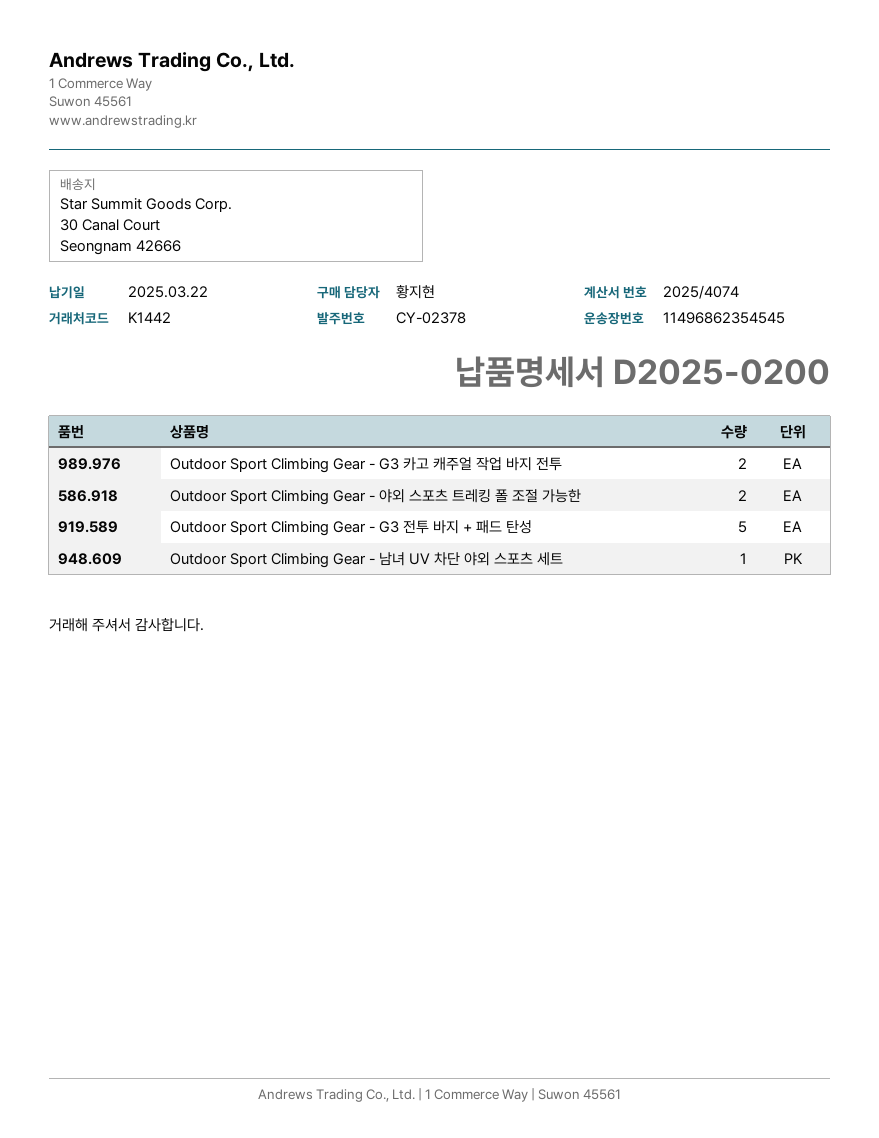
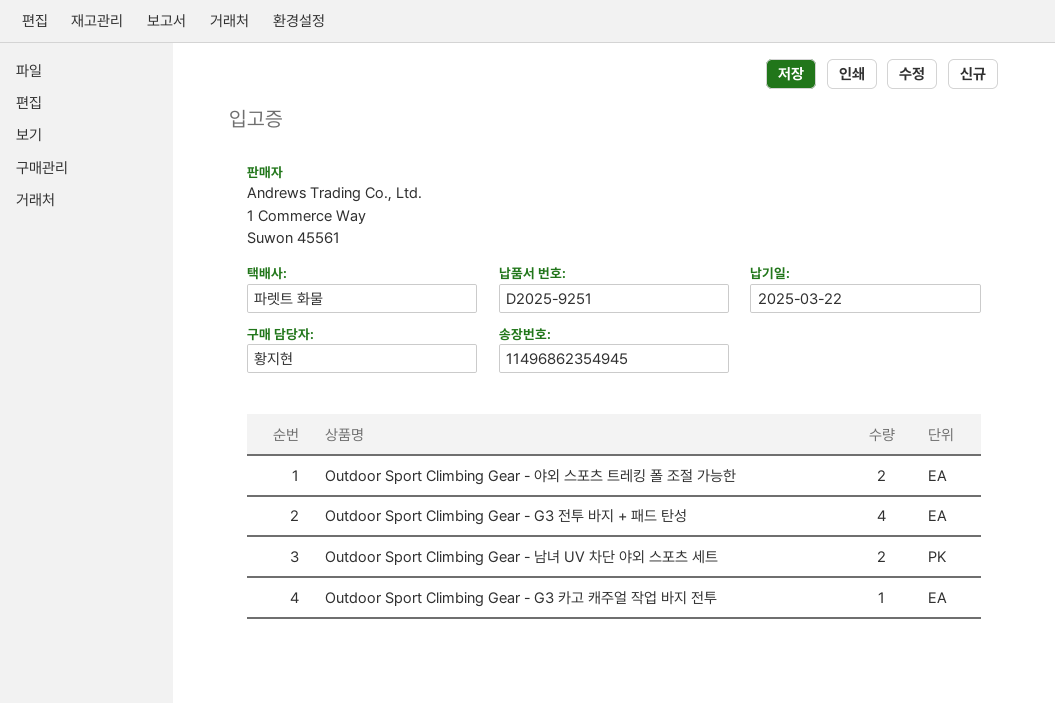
delivery note number: D2025-0200 -> D2025-9251
tracking number: 11496862354545 -> 11496862354945
Outdoor Sport Climbing Gear - G3 카고 캐주얼 작업 바지 전투: 2 -> 1
Outdoor Sport Climbing Gear - G3 전투 바지 + 패드 탄성: 5 -> 4
Outdoor Sport Climbing Gear - 남녀 UV 차단 야외 스포츠 세트: 1 -> 2

